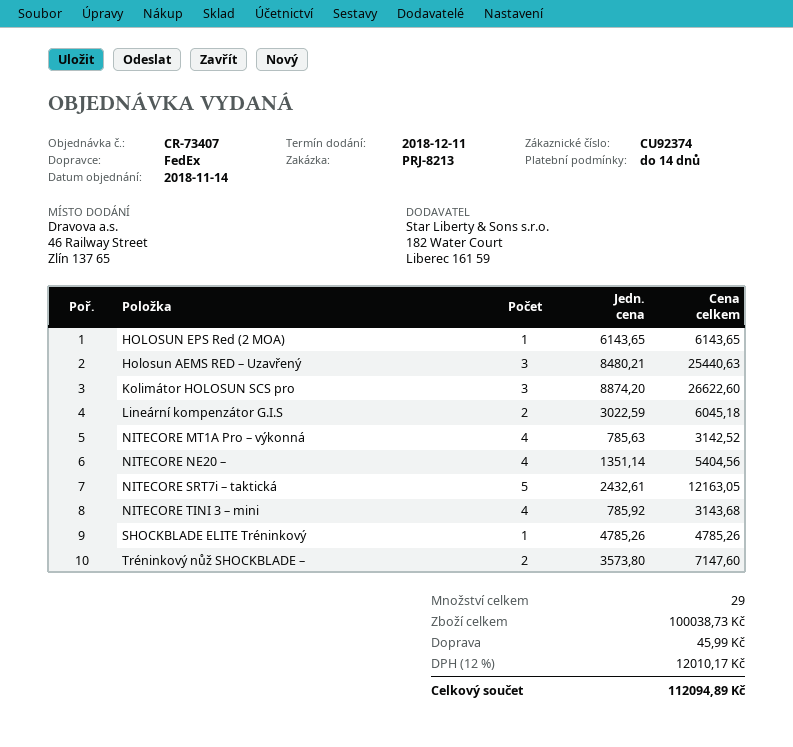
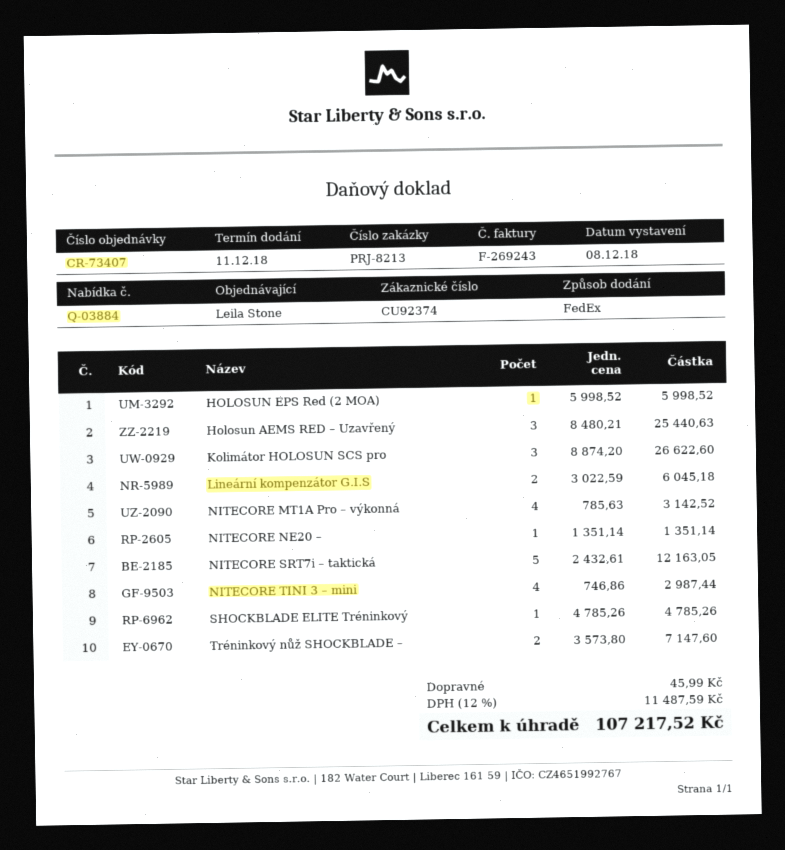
HOLOSUN EPS Red (2 MOA): 1 x 6143.65 = 6143.65 -> 1 x 5998.52 = 5998.52
NITECORE NE20 –: 4 x 1351.14 = 5404.56 -> 1 x 1351.14 = 1351.14
NITECORE TINI 3 – mini: 4 x 785.92 = 3143.68 -> 4 x 746.86 = 2987.44
tax: 12% = 12010.17 -> 12% = 11487.59
total: 112094.89 -> 107217.52

